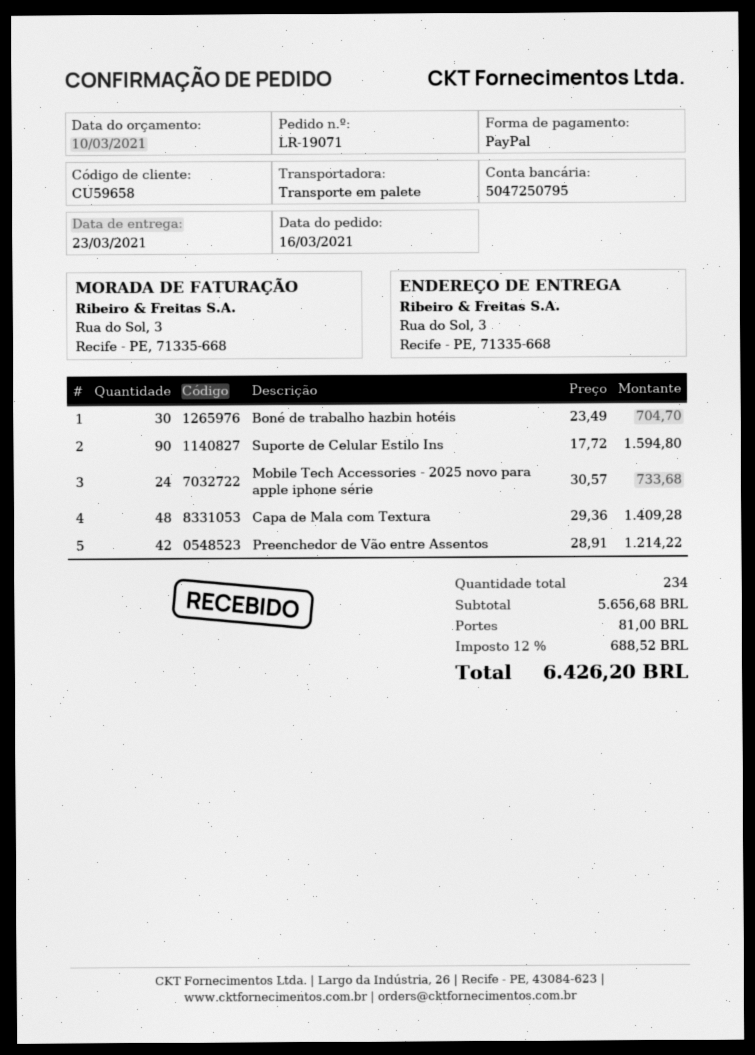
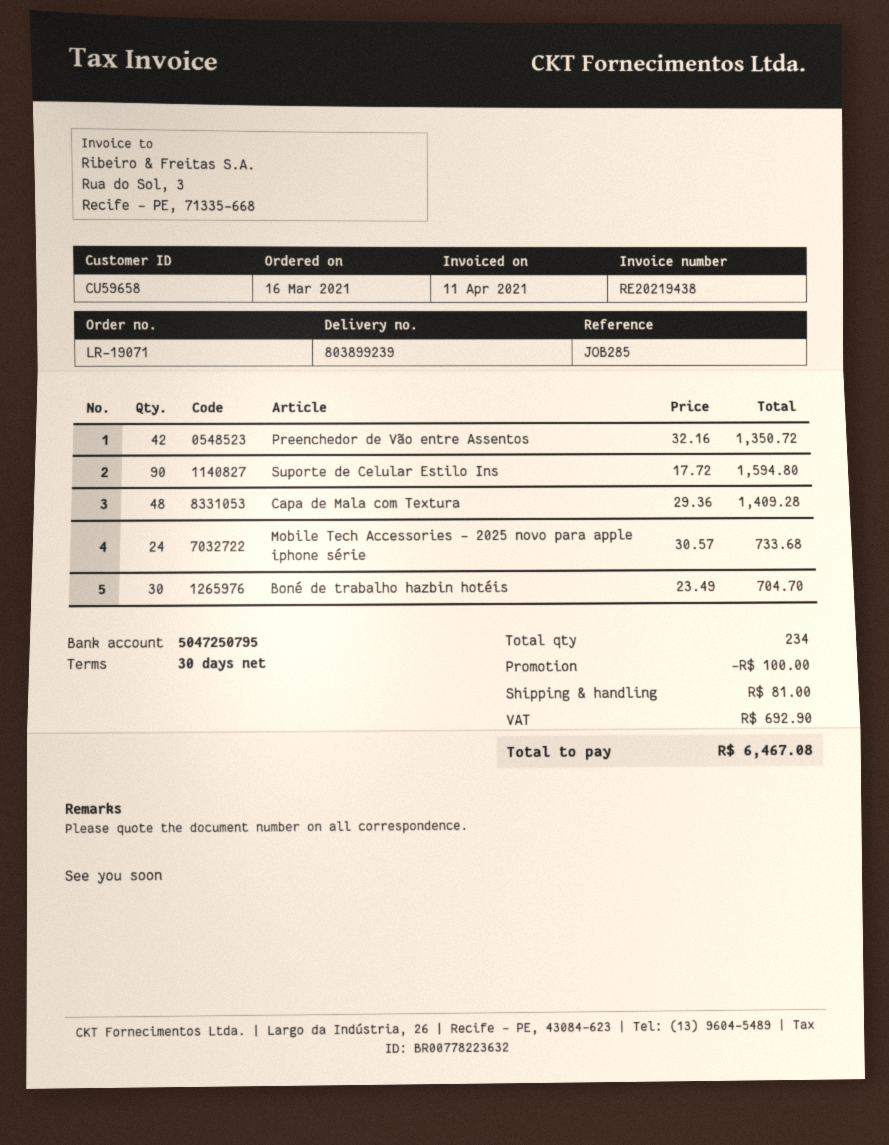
Preenchedor de Vão entre Assentos: 42 x 28.91 = 1214.22 -> 42 x 32.16 = 1350.72
discount: none -> 100.00
tax: 688.52 -> 692.90
total: 6426.20 -> 6467.08

